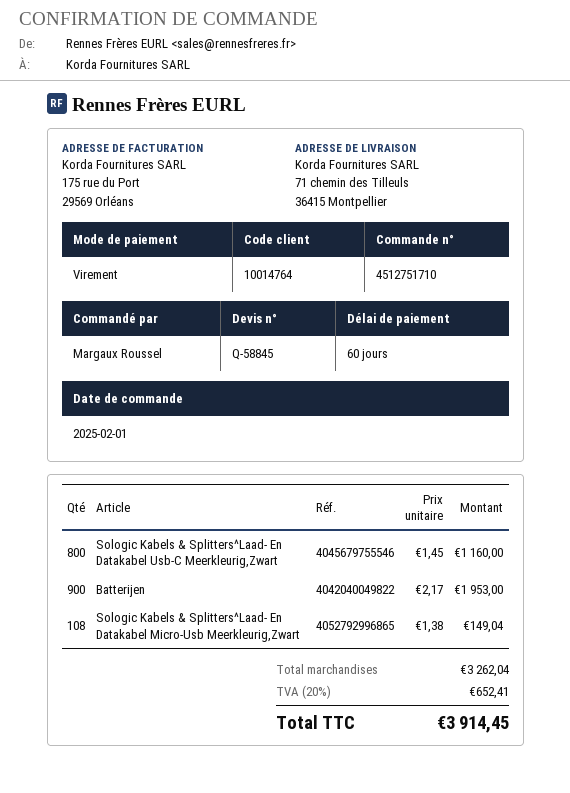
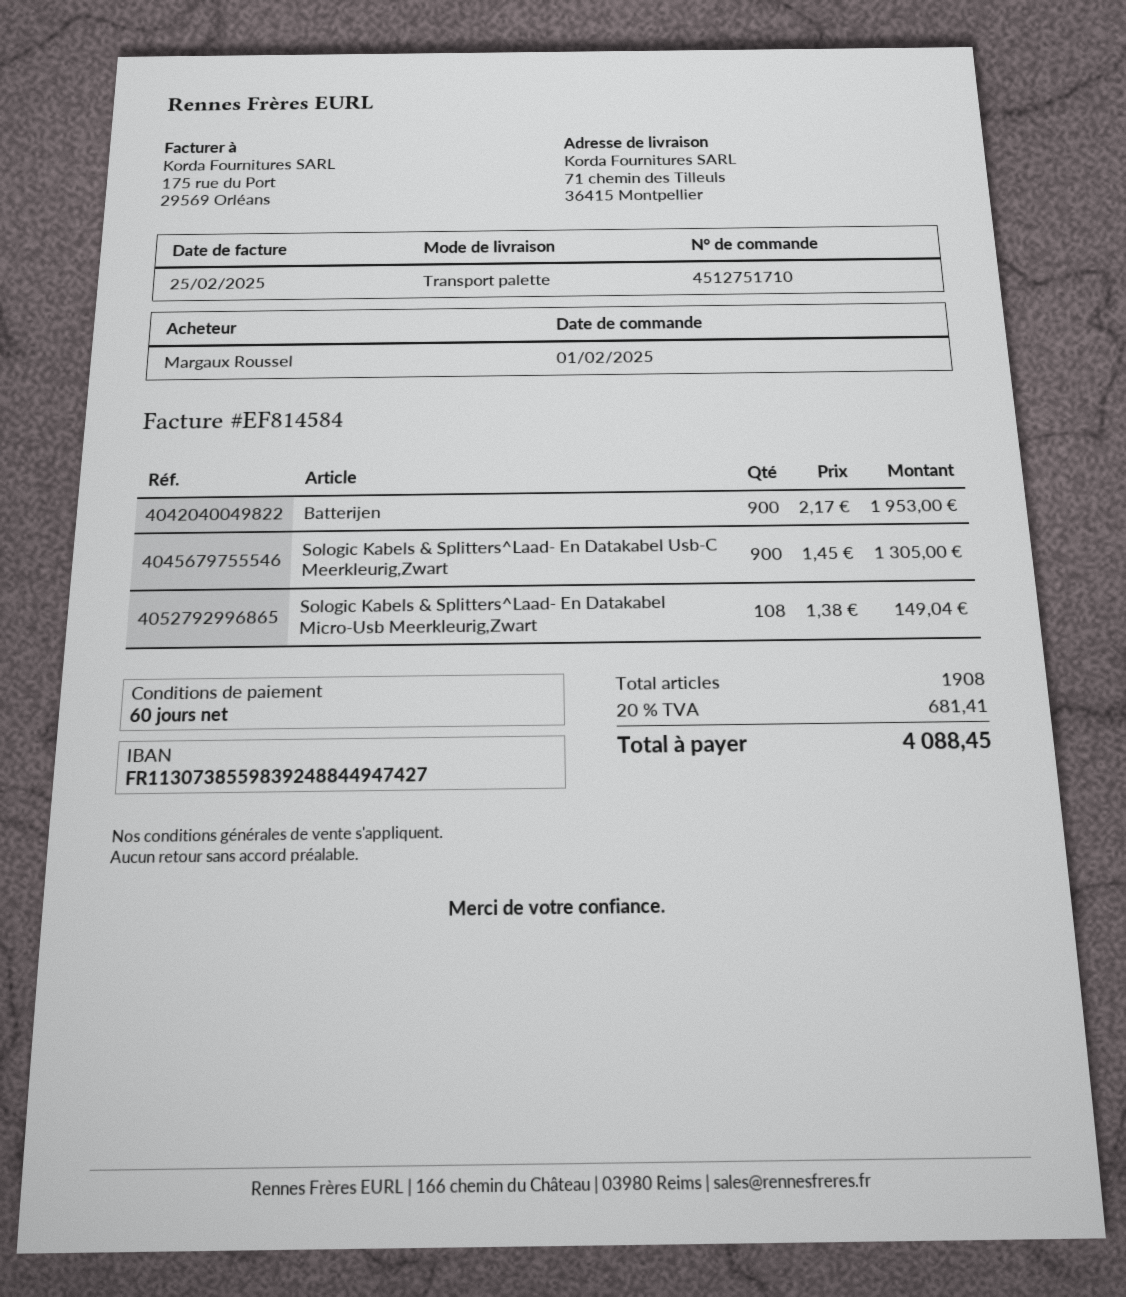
Sologic Kabels & Splitters^Laad- En Datakabel Usb-C Meerkleurig,Zwart: 800 x 1.45 = 1160.00 -> 900 x 1.45 = 1305.00
tax: 20% = 652.41 -> 20% = 681.41
total: 3914.45 -> 4088.45

